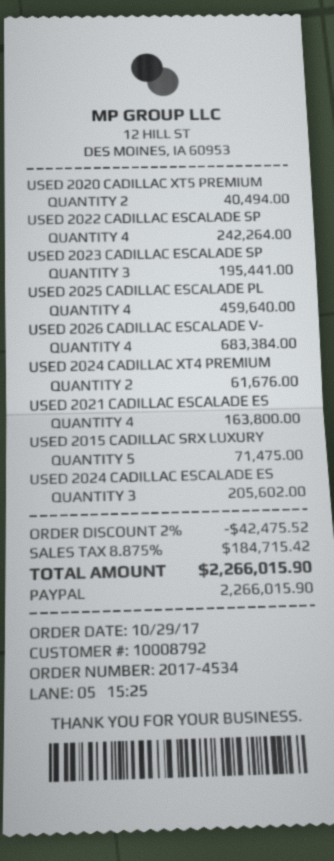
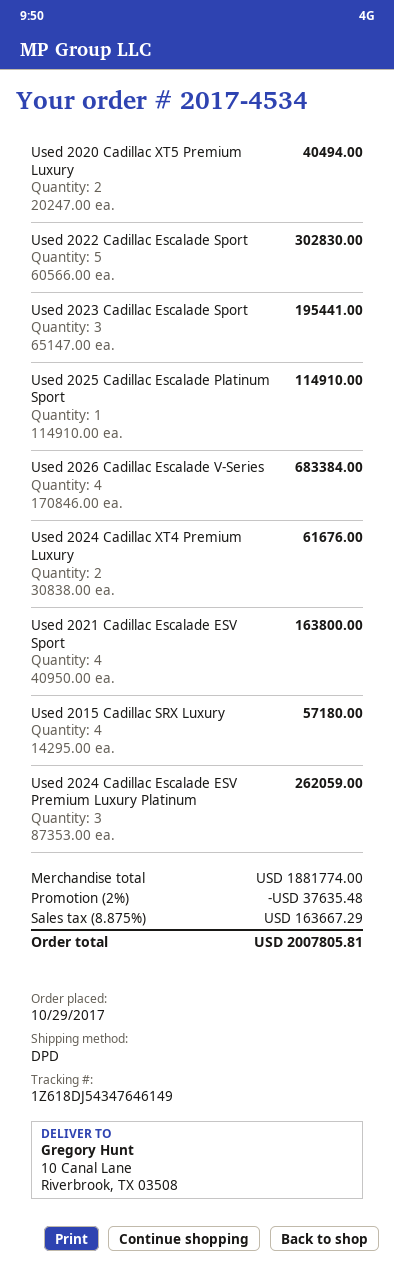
USED 2022 CADILLAC ESCALADE SP: 4 for 242264.00 -> 5 for 302830.00
USED 2025 CADILLAC ESCALADE PL: 4 for 459640.00 -> 1 for 114910.00
USED 2015 CADILLAC SRX LUXURY: 5 for 71475.00 -> 4 for 57180.00
USED 2024 CADILLAC ESCALADE ES: 3 for 205602.00 -> 3 for 262059.00
discount: 2% = 42475.52 -> 2% = 37635.48
tax: 8.875% = 184715.42 -> 8.875% = 163667.29
total: 2266015.90 -> 2007805.81

